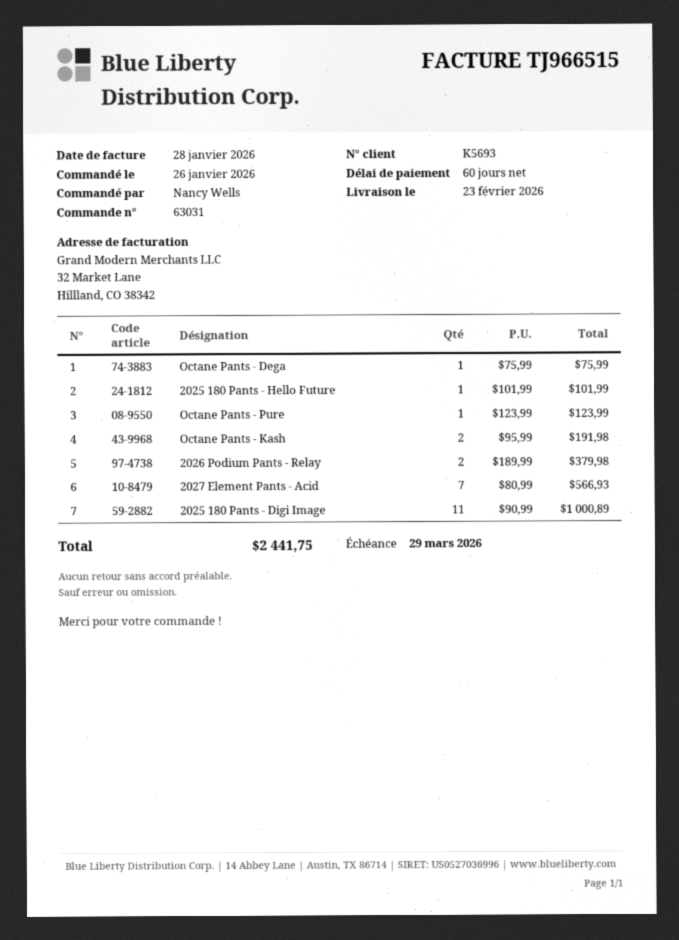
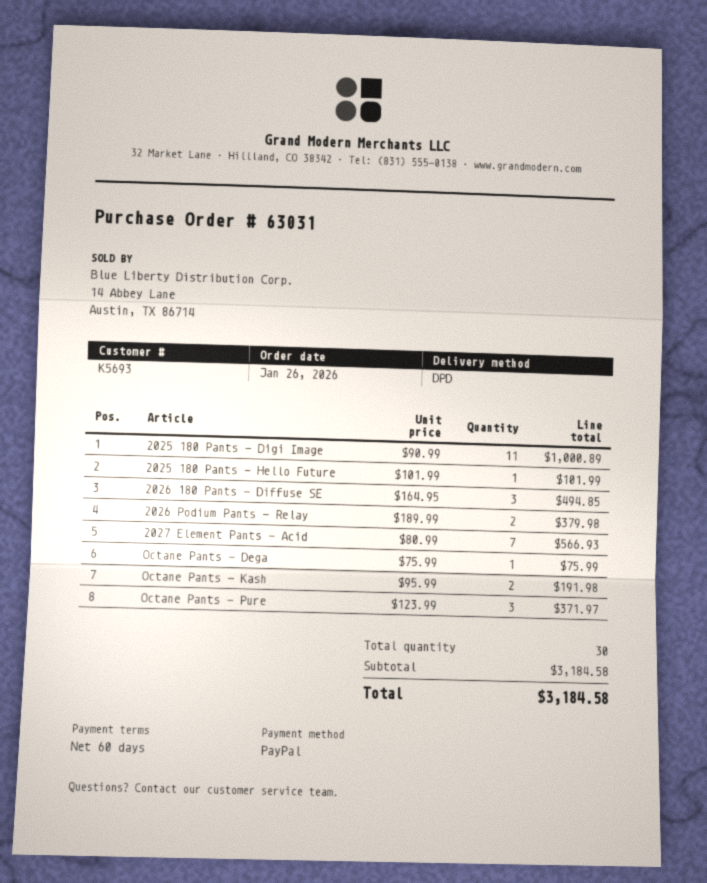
Octane Pants - Pure: 1 x 123.99 = 123.99 -> 3 x 123.99 = 371.97
2026 180 Pants - Diffuse SE: none -> 3 x 164.95 = 494.85
total: 2441.75 -> 3184.58

